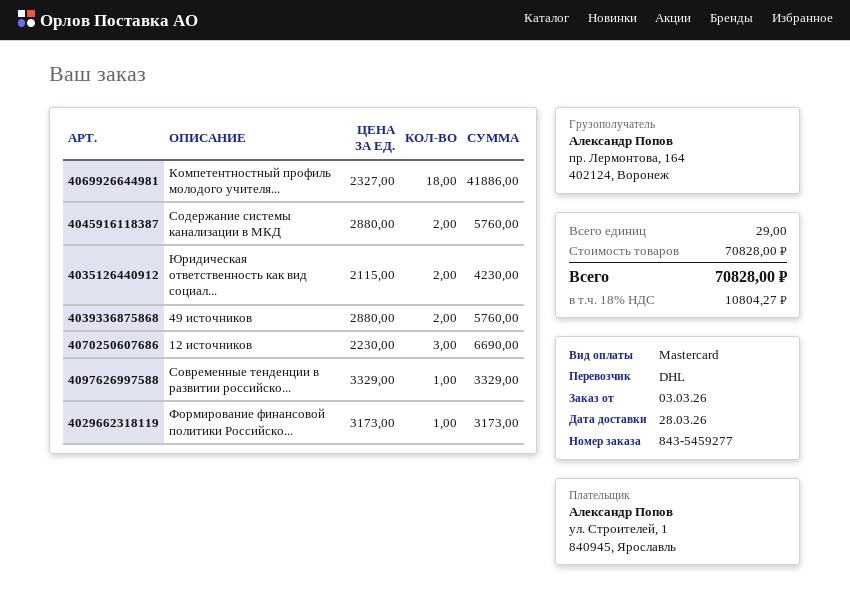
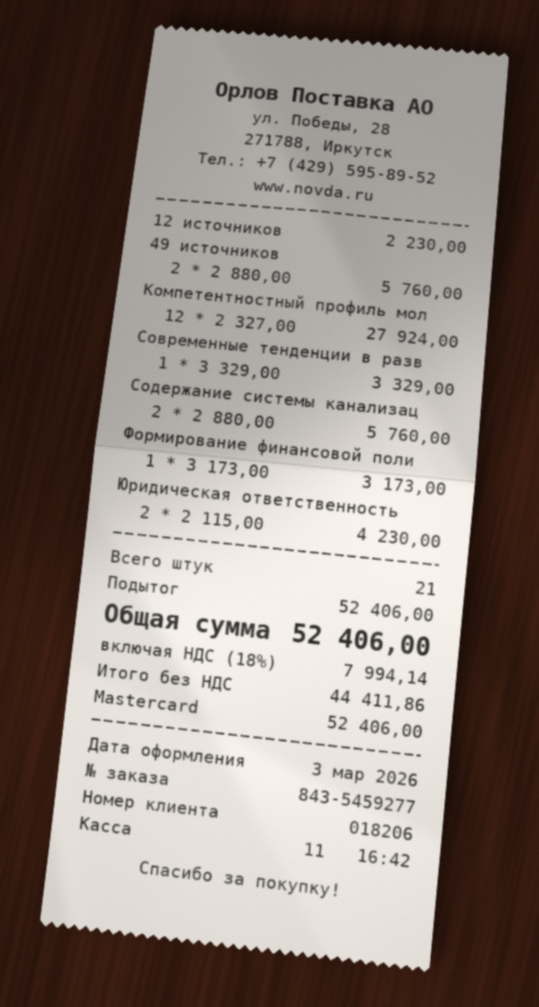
Компетентностный профиль молодого учителя...: 18 x 2327.00 = 41886.00 -> 12 x 2327.00 = 27924.00
12 источников: 3 x 2230.00 = 6690.00 -> 1 x 2230.00 = 2230.00
total quantity: 29 -> 21
subtotal: 70828.00 -> 52406.00
tax: 18% = 10804.27 -> 18% = 7994.14
total: 70828.00 -> 52406.00

